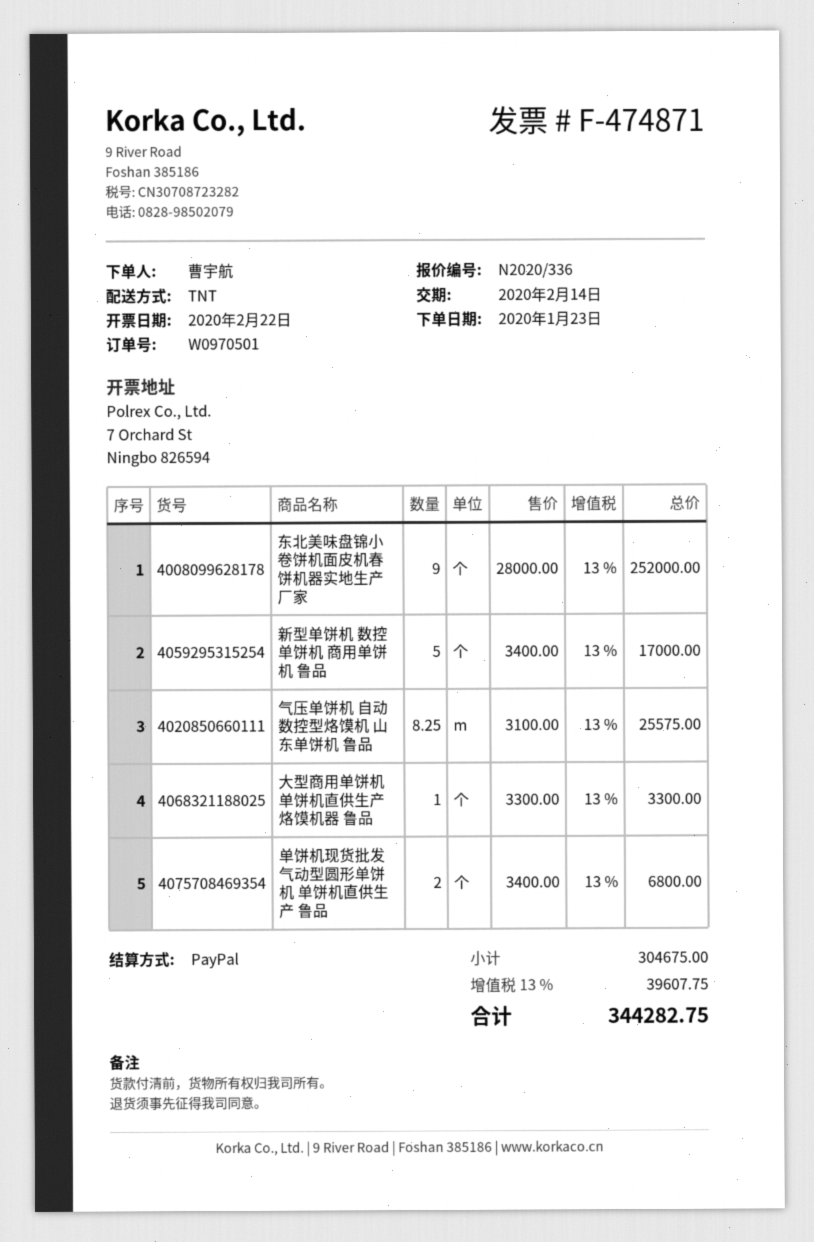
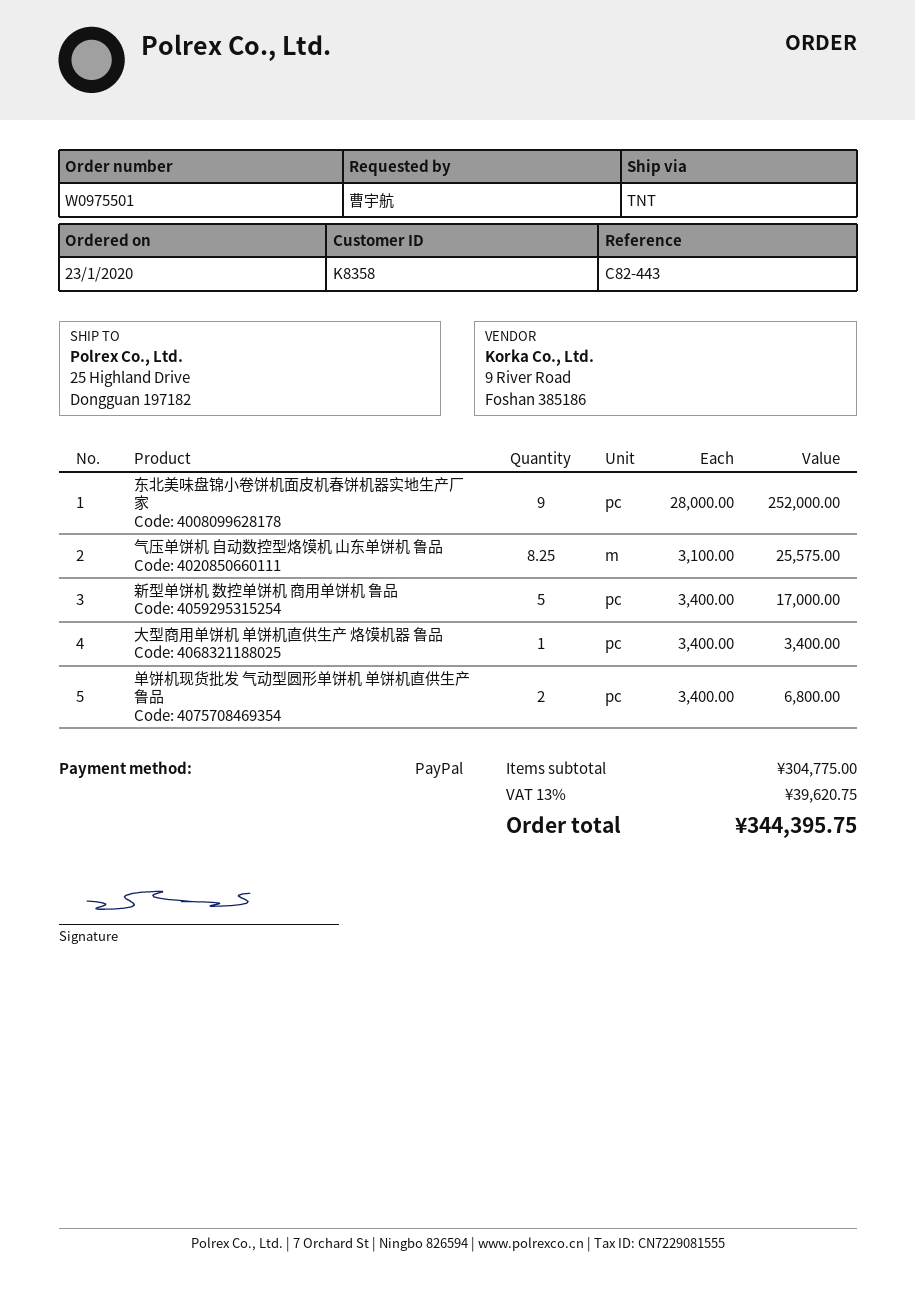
order number: W0970501 -> W0975501
大型商用单饼机 单饼机直供生产 烙馍机器 鲁品: 1 x 3300.00 = 3300.00 -> 1 x 3400.00 = 3400.00
subtotal: 304675.00 -> 304775.00
tax: 13% = 39607.75 -> 13% = 39620.75
total: 344282.75 -> 344395.75

